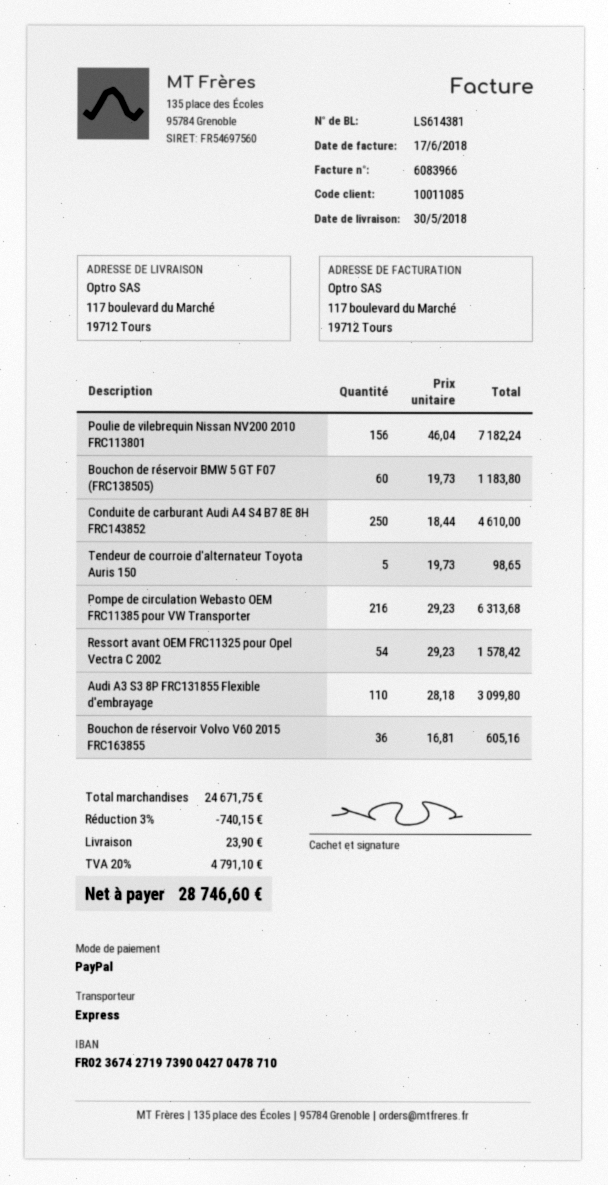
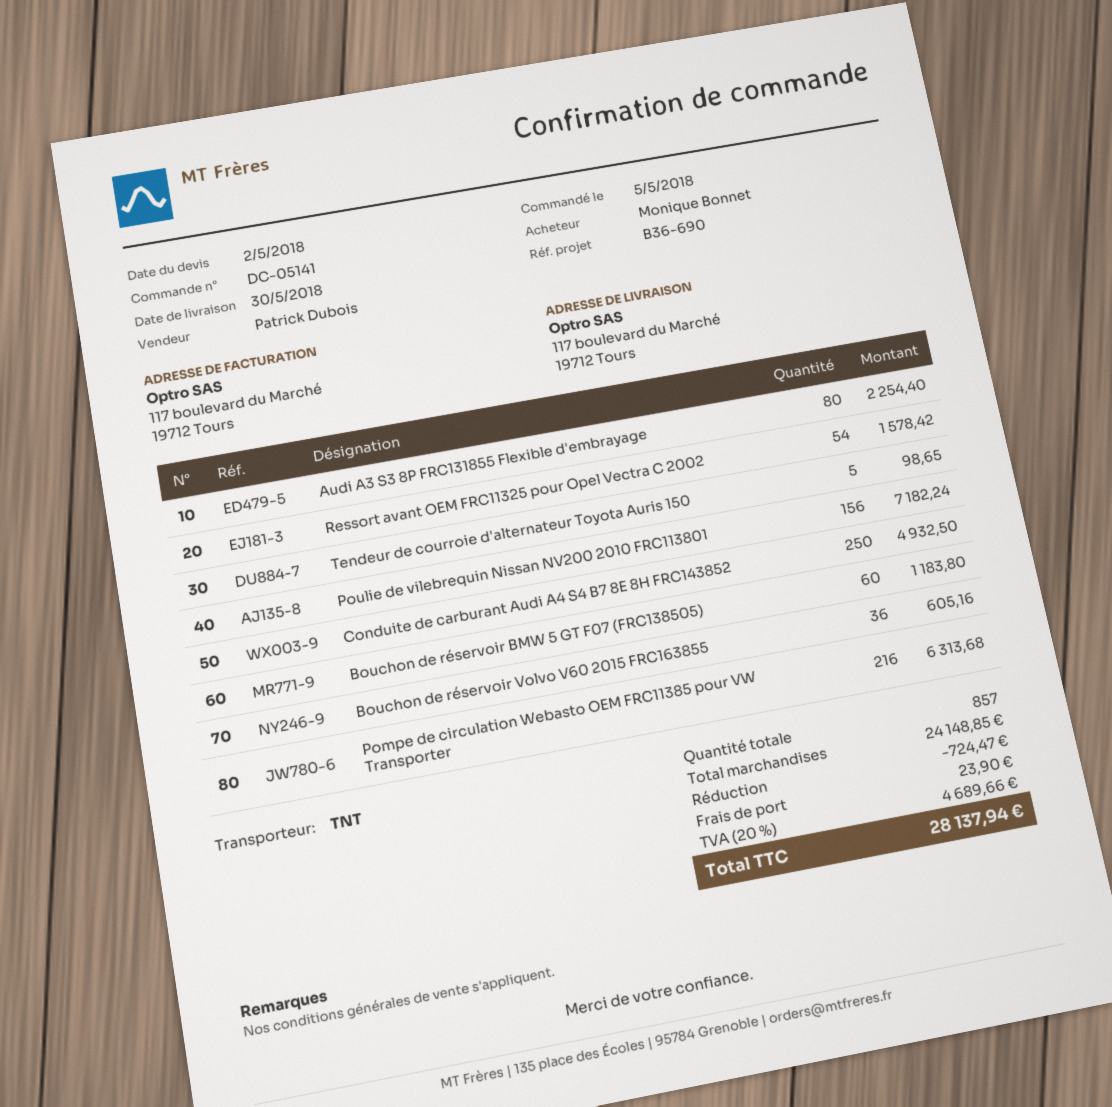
shipping method: express -> TNT
Conduite de carburant Audi A4 S4 B7 8E 8H FRC143852: 250 for 4610.00 -> 250 for 4932.50
Audi A3 S3 8P FRC131855 Flexible d'embrayage: 110 for 3099.80 -> 80 for 2254.40
subtotal: 24671.75 -> 24148.85
discount: 740.15 -> 724.47
tax: 20% = 4791.10 -> 20% = 4689.66
total: 28746.60 -> 28137.94

